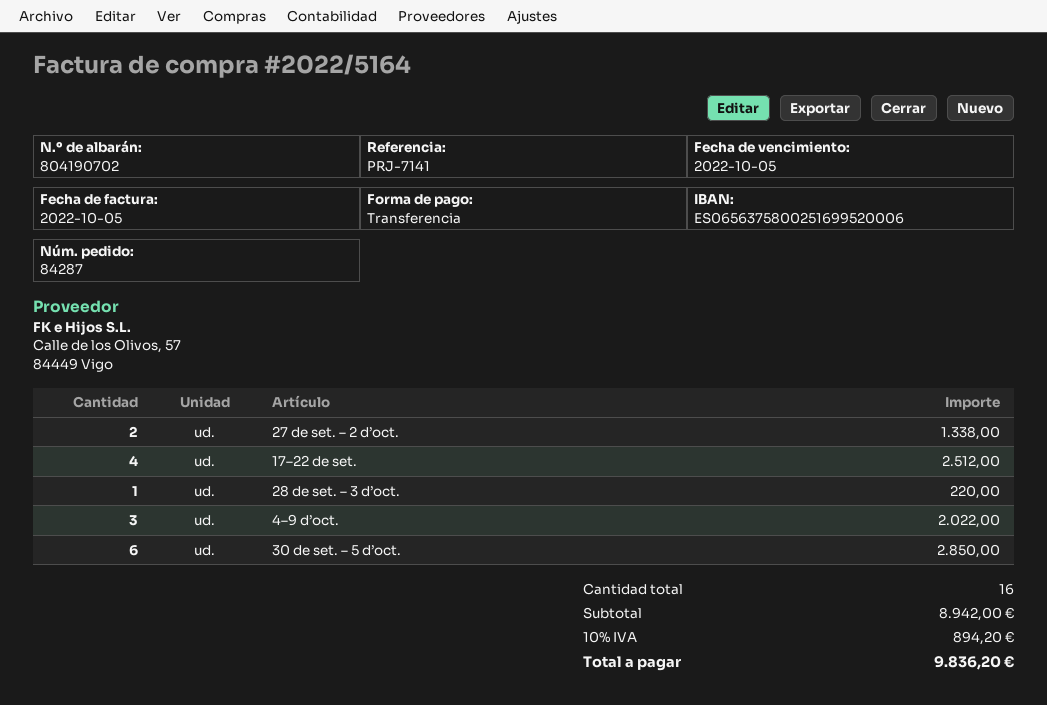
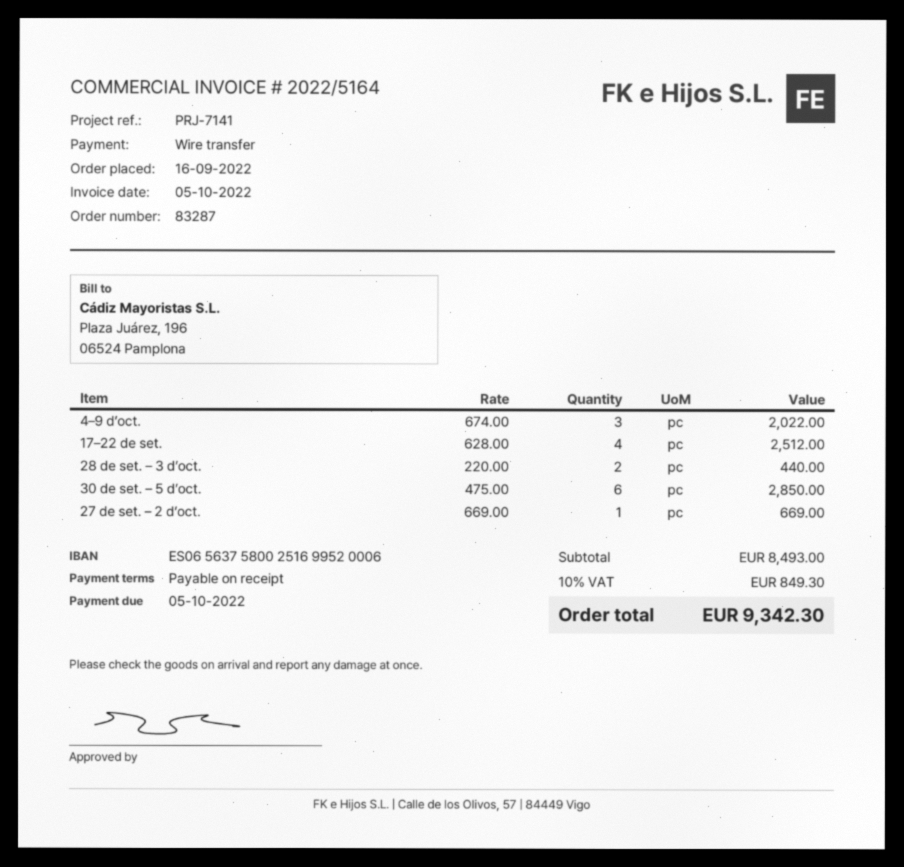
order number: 84287 -> 83287
27 de set. – 2 d’oct.: 2 for 1338.00 -> 1 for 669.00
28 de set. – 3 d’oct.: 1 for 220.00 -> 2 for 440.00
subtotal: 8942.00 -> 8493.00
tax: 10% = 894.20 -> 10% = 849.30
total: 9836.20 -> 9342.30

